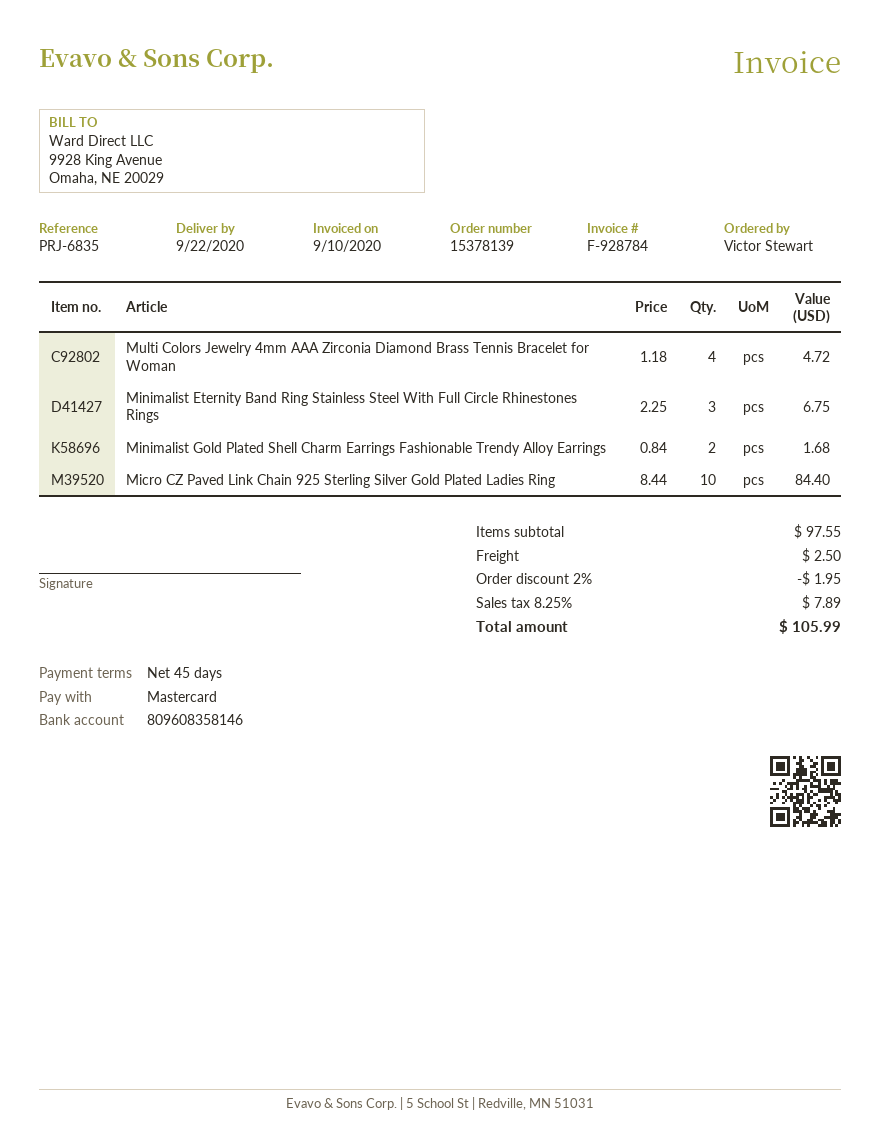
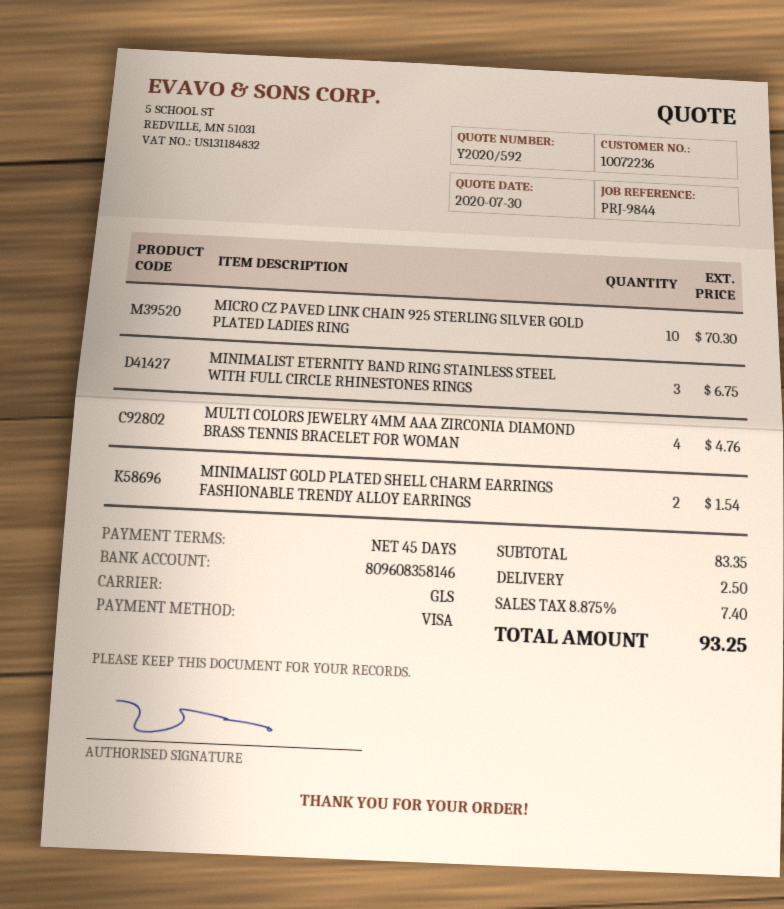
reference: PRJ-6835 -> PRJ-9844
payment method: Mastercard -> Visa
Multi Colors Jewelry 4mm AAA Zirconia Diamond Brass Tennis Bracelet for Woman: 4 for 4.72 -> 4 for 4.76
Minimalist Gold Plated Shell Charm Earrings Fashionable Trendy Alloy Earrings: 2 for 1.68 -> 2 for 1.54
Micro CZ Paved Link Chain 925 Sterling Silver Gold Plated Ladies Ring: 10 for 84.40 -> 10 for 70.30
subtotal: 97.55 -> 83.35
discount: 2% = 1.95 -> none
tax: 8.25% = 7.89 -> 8.875% = 7.40
total: 105.99 -> 93.25

